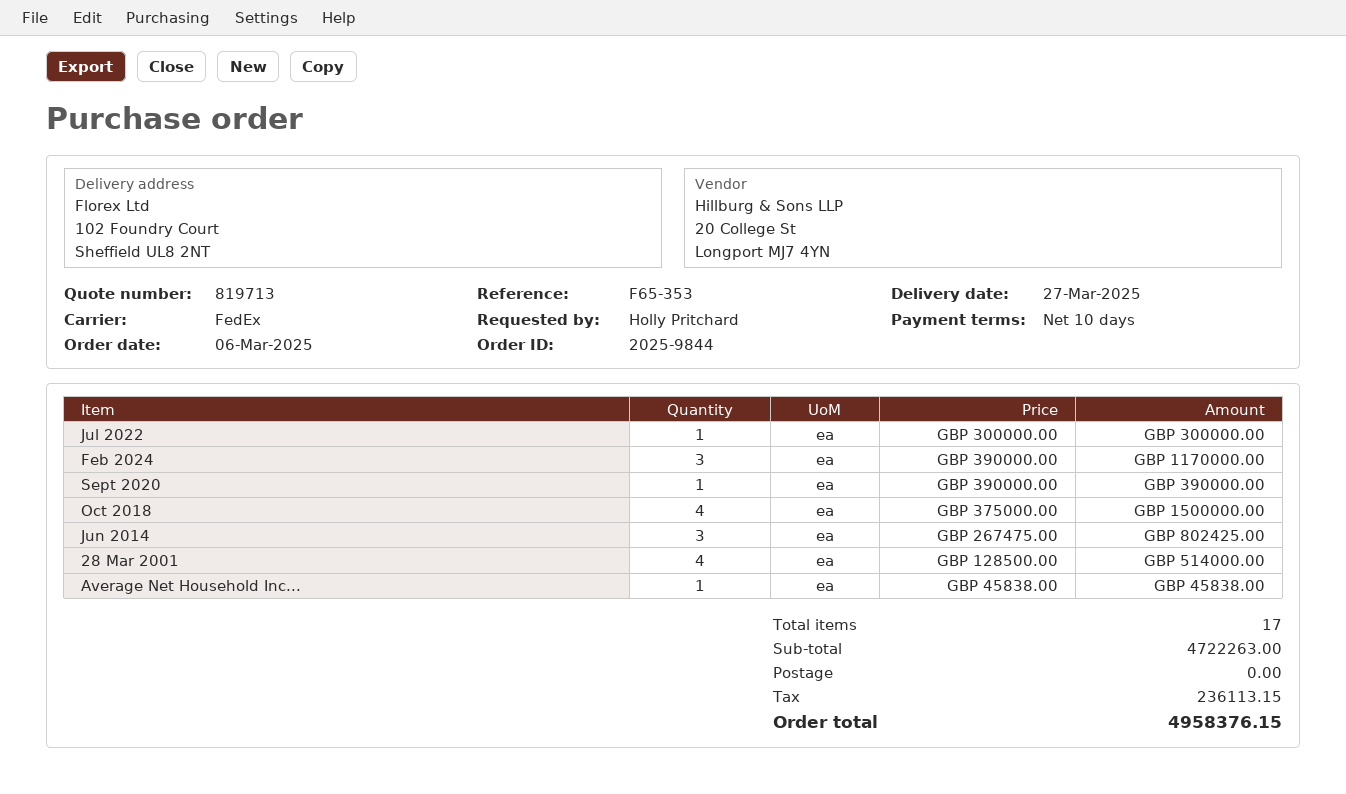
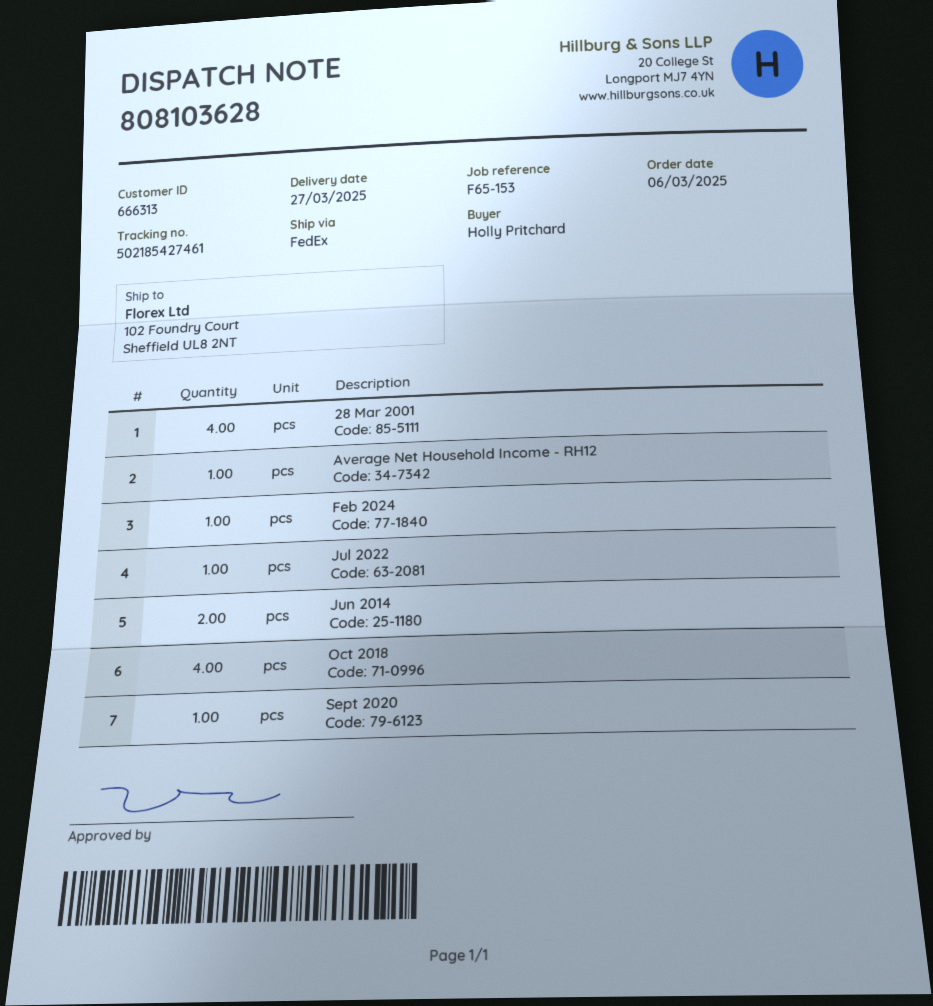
reference: F65-353 -> F65-153
Feb 2024: 3 -> 1
Jun 2014: 3 -> 2

